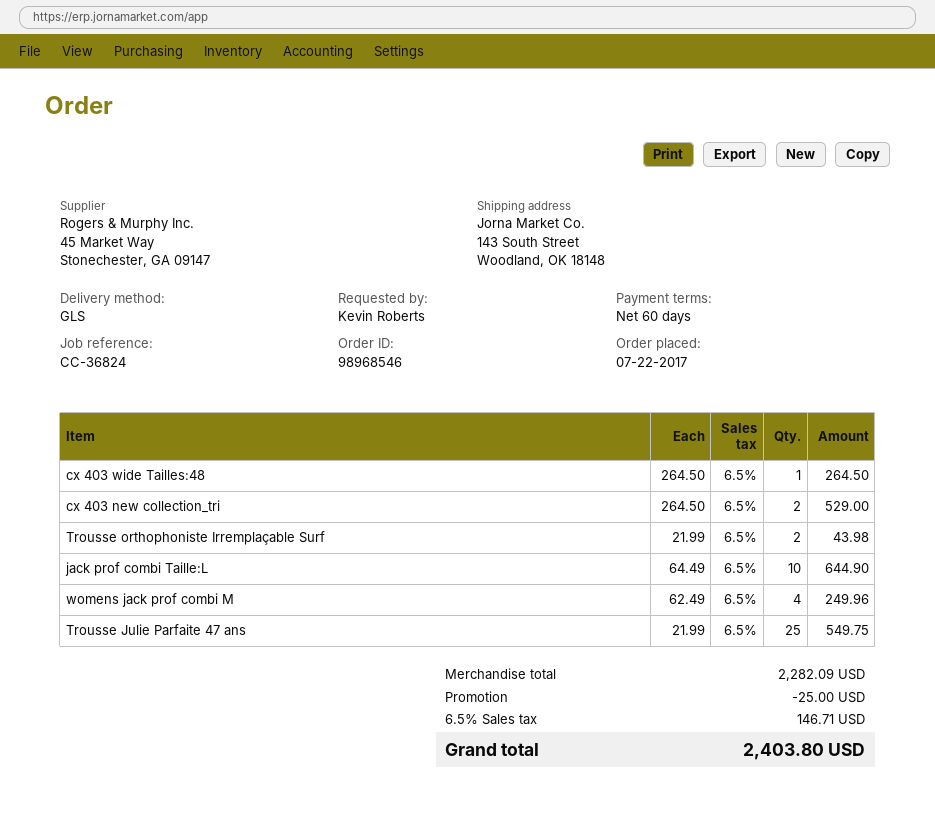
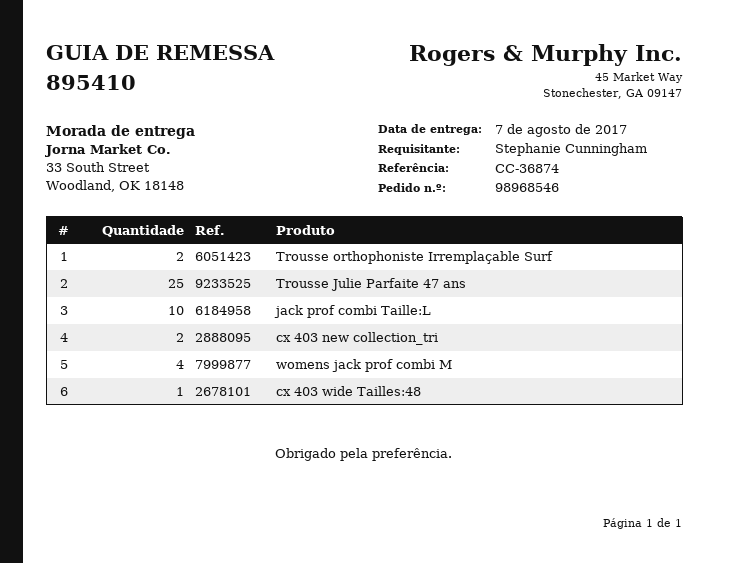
reference: CC-36824 -> CC-36874
ordered by: Kevin Roberts -> Stephanie Cunningham
ship to: 143 South Street, Woodland, OK 18148 -> 33 South Street, Woodland, OK 18148

